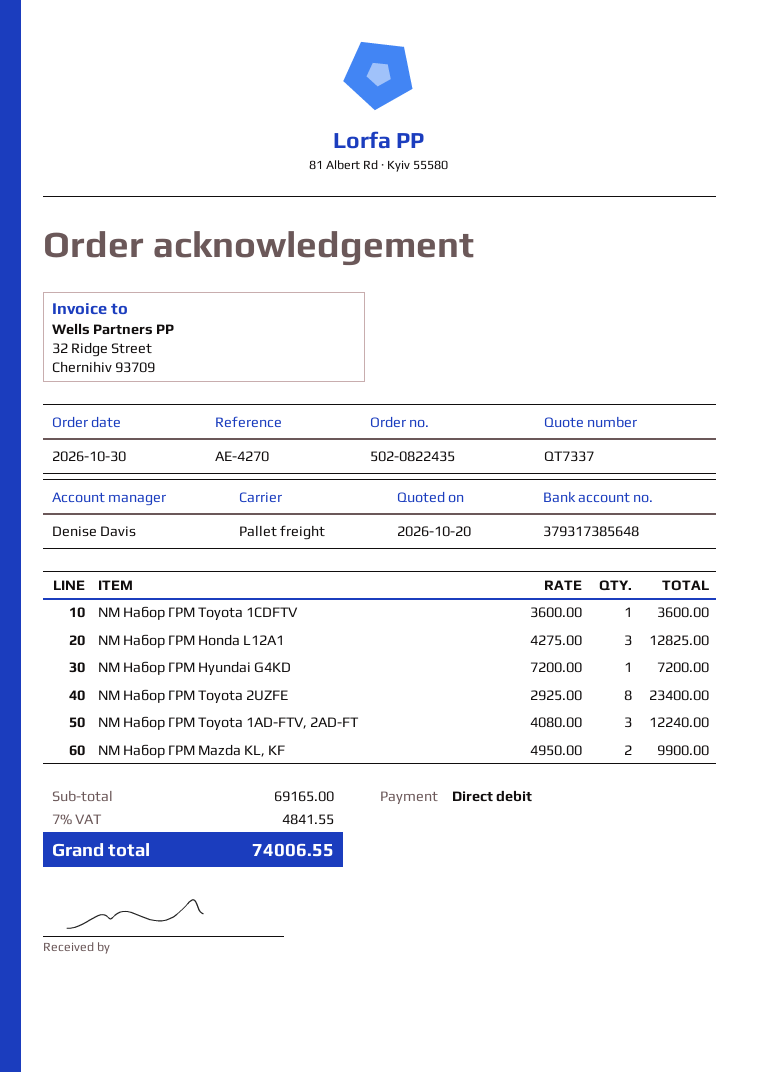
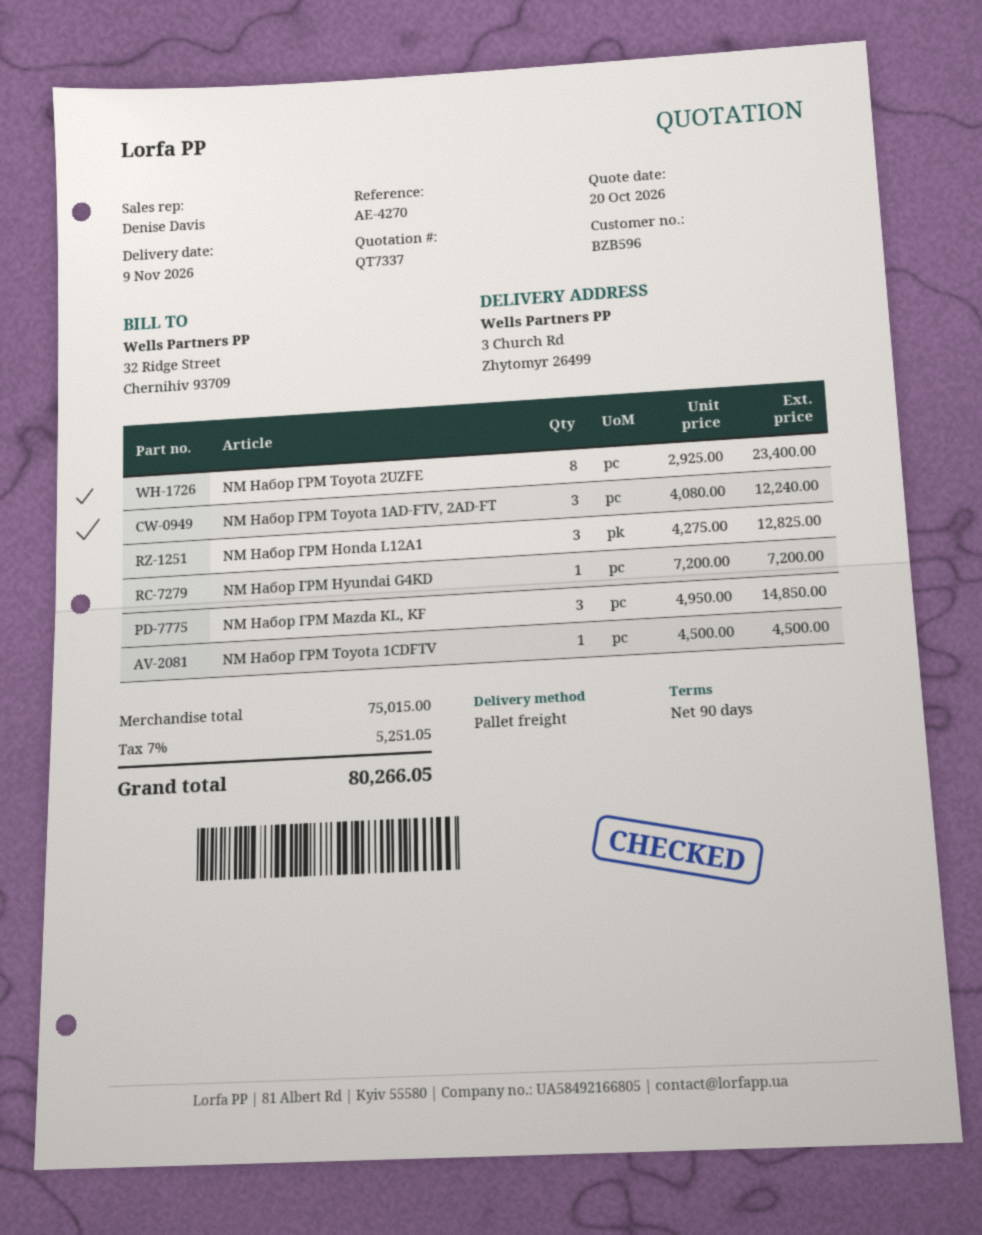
NM Набор ГРМ Toyota 1CDFTV: 1 x 3600.00 = 3600.00 -> 1 x 4500.00 = 4500.00
NM Набор ГРМ Mazda KL, KF: 2 x 4950.00 = 9900.00 -> 3 x 4950.00 = 14850.00
subtotal: 69165.00 -> 75015.00
tax: 7% = 4841.55 -> 7% = 5251.05
total: 74006.55 -> 80266.05

